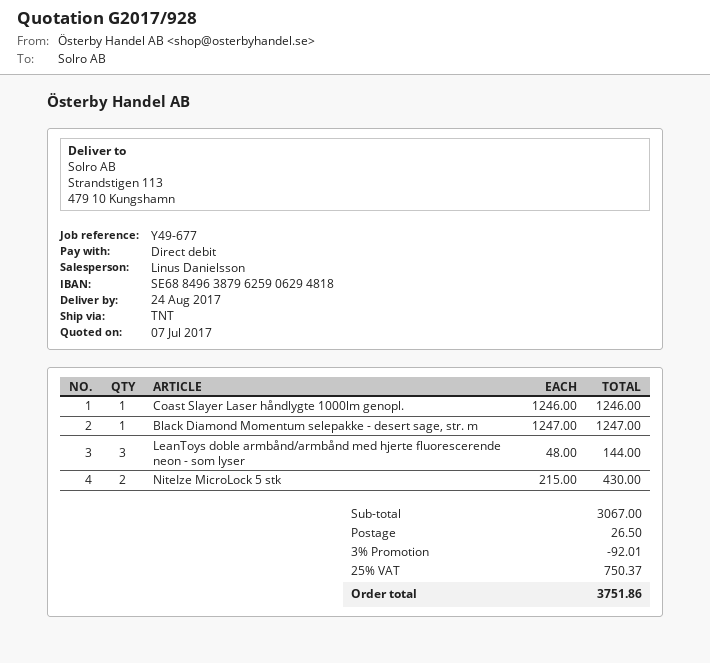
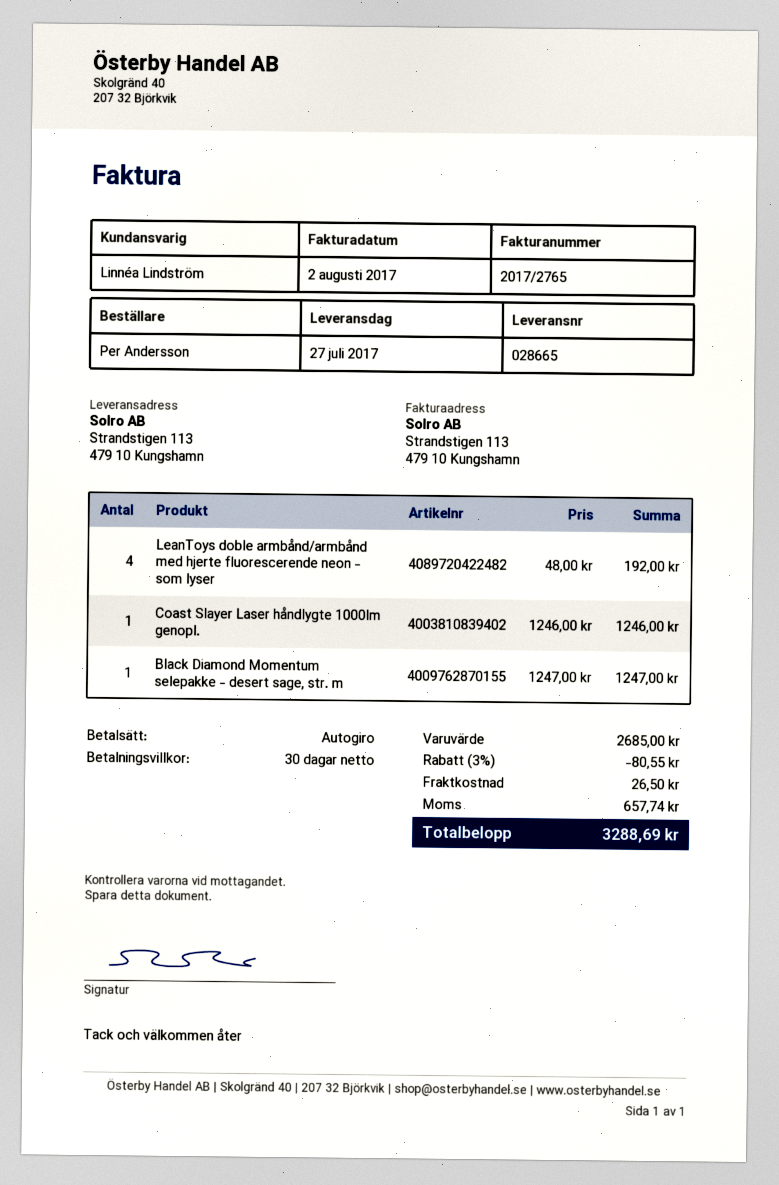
delivery date: 2017-08-24 -> 2017-07-27
sales rep: Linus Danielsson -> Linnéa Lindström
LeanToys doble armbånd/armbånd med hjerte fluorescerende neon - som lyser: 3 x 48.00 = 144.00 -> 4 x 48.00 = 192.00
NiteIze MicroLock 5 stk: 2 x 215.00 = 430.00 -> none
subtotal: 3067.00 -> 2685.00
discount: 3% = 92.01 -> 3% = 80.55
tax: 750.37 -> 657.74
total: 3751.86 -> 3288.69

